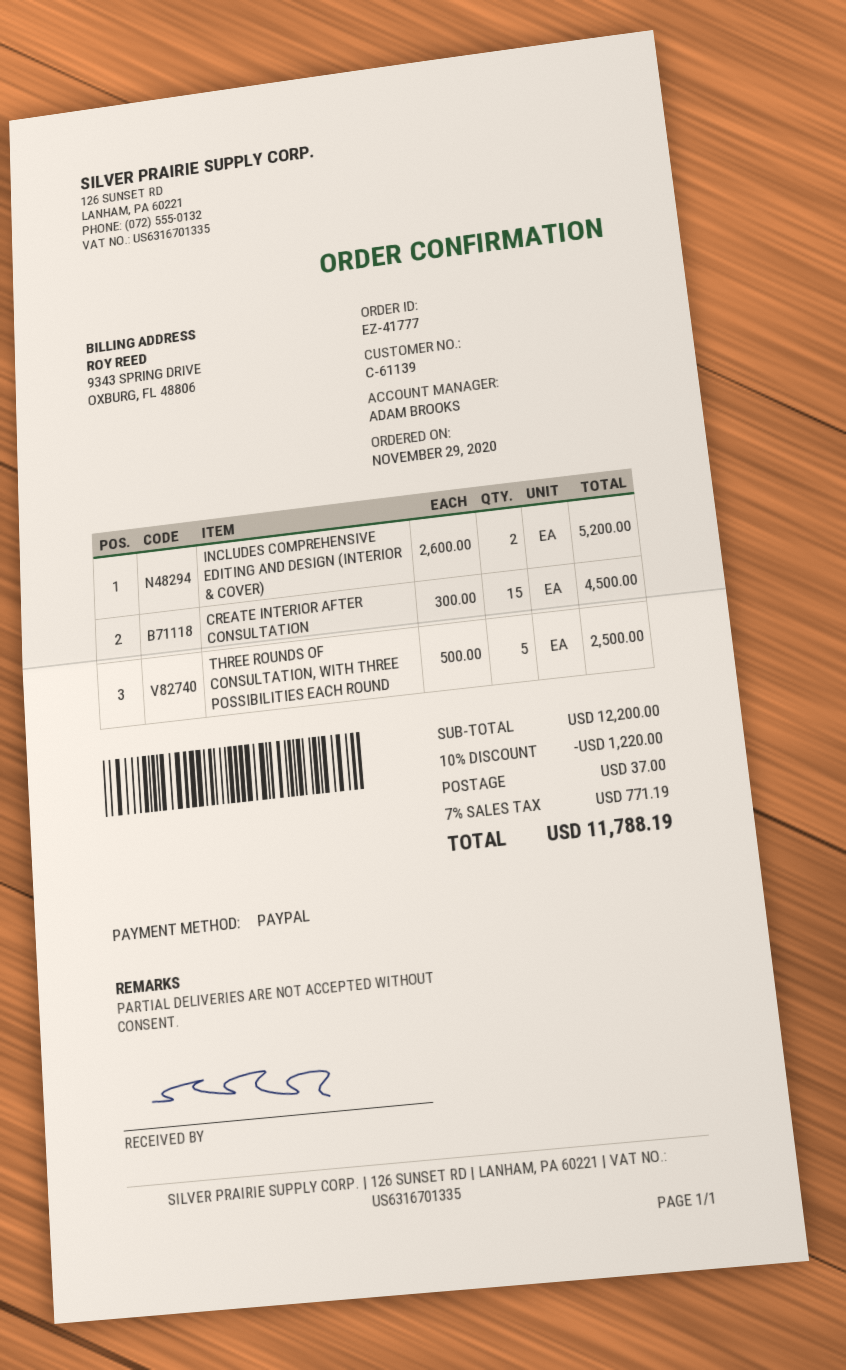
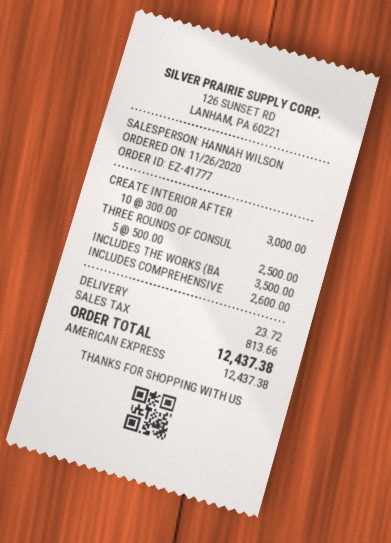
order date: 2020-11-29 -> 2020-11-26
sales rep: ADAM BROOKS -> HANNAH WILSON
payment method: PayPal -> American Express
INCLUDES COMPREHENSIVE EDITING AND DESIGN (INTERIOR & COVER): 2 x 2600.00 = 5200.00 -> 1 x 2600.00 = 2600.00
CREATE INTERIOR AFTER CONSULTATION: 15 x 300.00 = 4500.00 -> 10 x 300.00 = 3000.00
INCLUDES THE WORKS (BA: none -> 1 x 3500.00 = 3500.00
discount: 10% = 1220.00 -> none
shipping: 37.00 -> 23.72
tax: 771.19 -> 813.66
total: 11788.19 -> 12437.38

